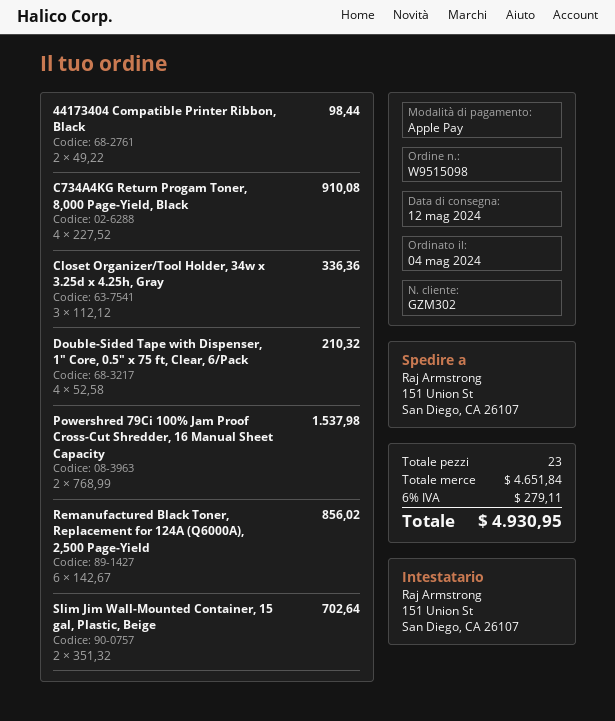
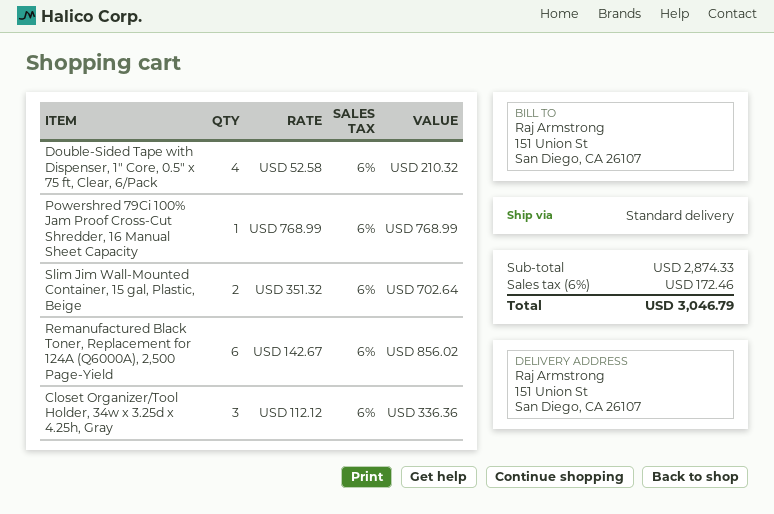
44173404 Compatible Printer Ribbon, Black: 2 x 49.22 = 98.44 -> none
C734A4KG Return Progam Toner, 8,000 Page-Yield, Black: 4 x 227.52 = 910.08 -> none
Powershred 79Ci 100% Jam Proof Cross-Cut Shredder, 16 Manual Sheet Capacity: 2 x 768.99 = 1537.98 -> 1 x 768.99 = 768.99
subtotal: 4651.84 -> 2874.33
tax: 6% = 279.11 -> 6% = 172.46
total: 4930.95 -> 3046.79

